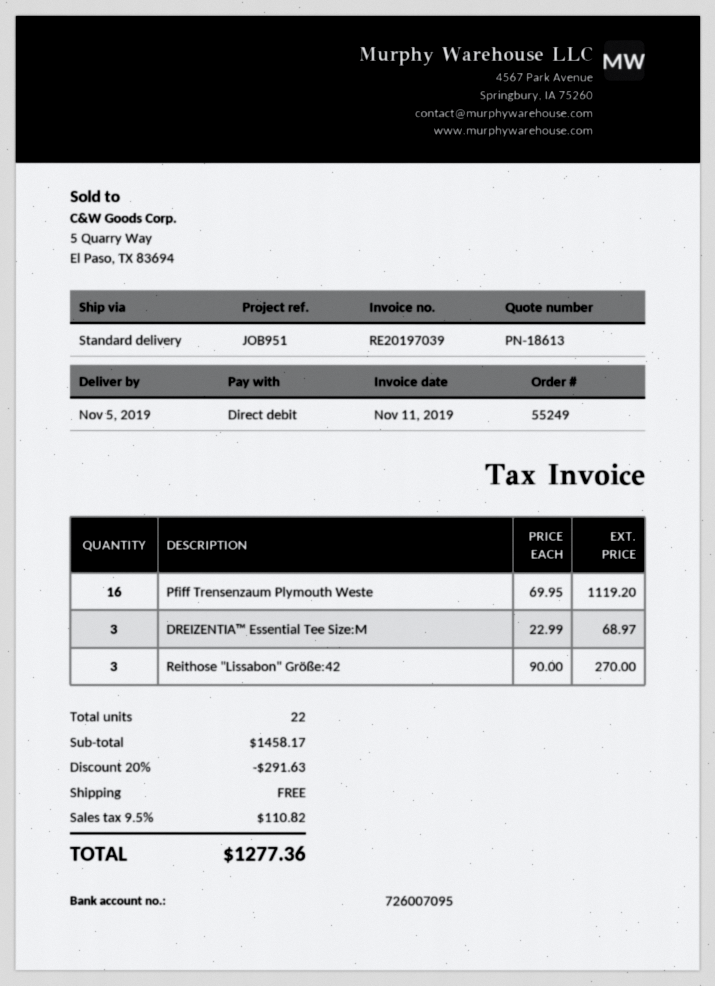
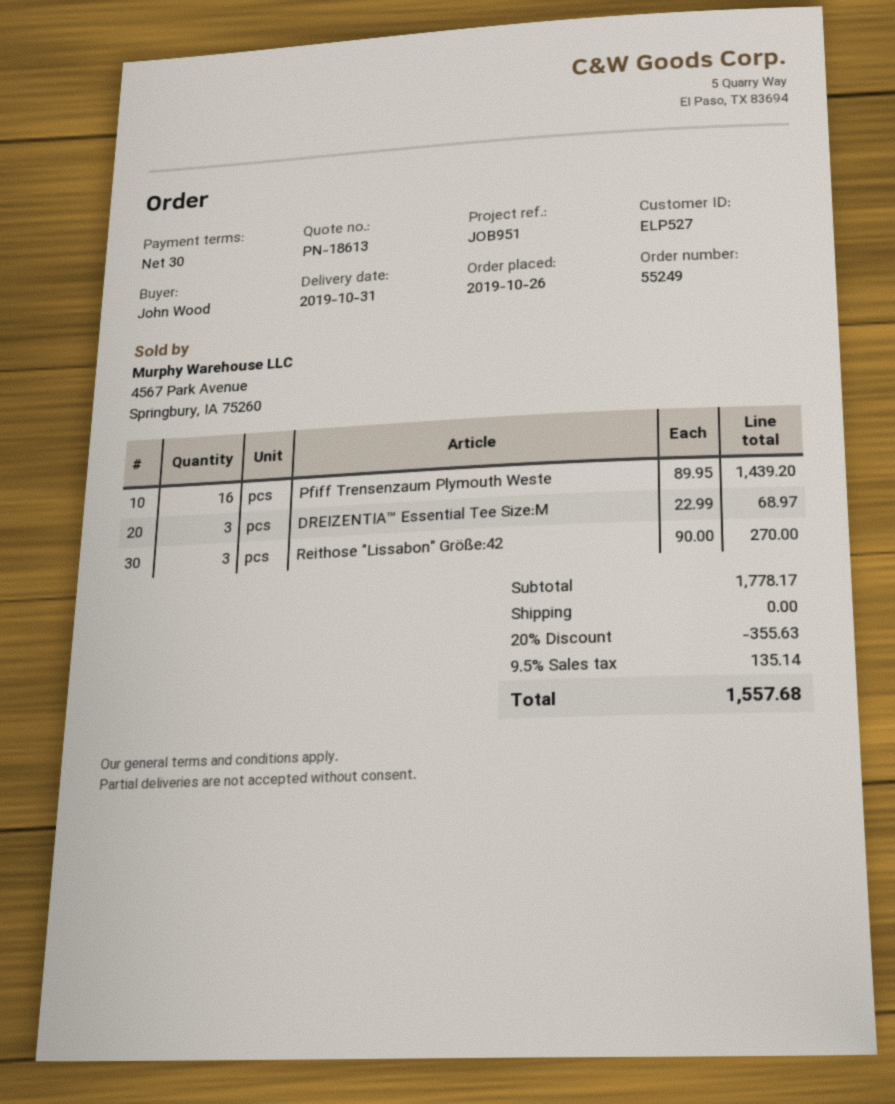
delivery date: 2019-11-05 -> 2019-10-31
Pfiff Trensenzaum Plymouth Weste: 16 x 69.95 = 1119.20 -> 16 x 89.95 = 1439.20
subtotal: 1458.17 -> 1778.17
discount: 20% = 291.63 -> 20% = 355.63
tax: 9.5% = 110.82 -> 9.5% = 135.14
total: 1277.36 -> 1557.68

